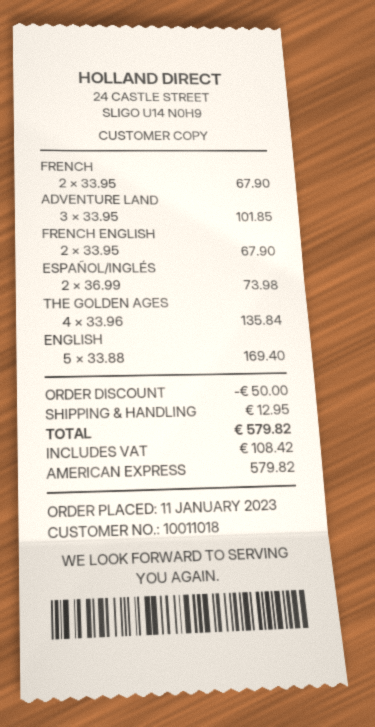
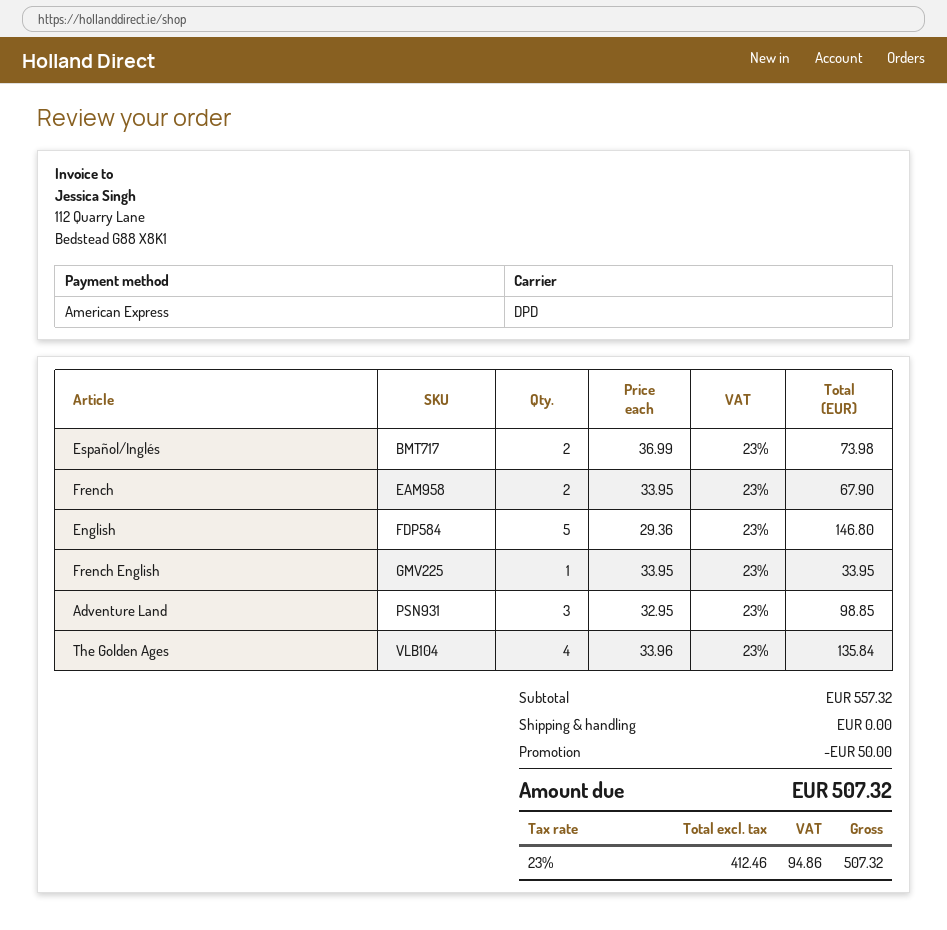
ADVENTURE LAND: 3 x 33.95 = 101.85 -> 3 x 32.95 = 98.85
FRENCH ENGLISH: 2 x 33.95 = 67.90 -> 1 x 33.95 = 33.95
ENGLISH: 5 x 33.88 = 169.40 -> 5 x 29.36 = 146.80
shipping: 12.95 -> 0.00
tax: 108.42 -> 94.86
total: 579.82 -> 507.32

